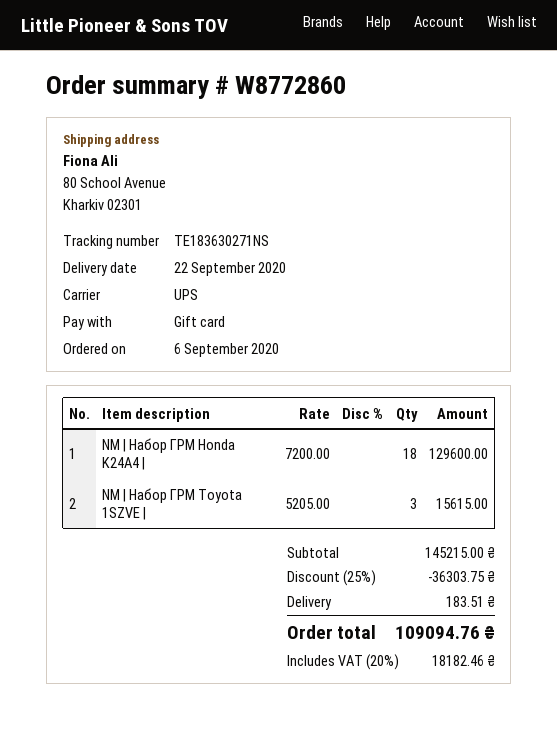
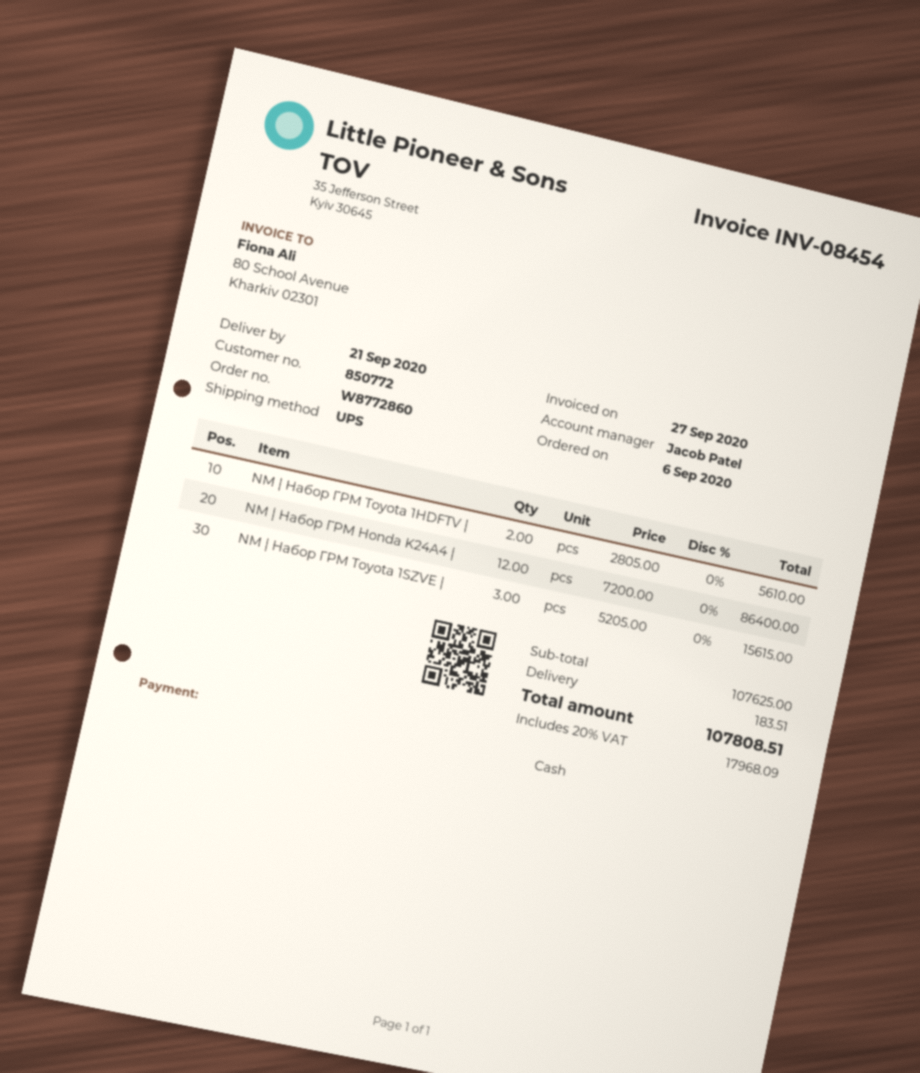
delivery date: 2020-09-22 -> 2020-09-21
payment method: gift card -> cash
NM | Набор ГРМ Honda K24A4 |: 18 x 7200.00 = 129600.00 -> 12 x 7200.00 = 86400.00
NM | Набор ГРМ Toyota 1HDFTV |: none -> 2 x 2805.00 = 5610.00
subtotal: 145215.00 -> 107625.00
discount: 25% = 36303.75 -> none
tax: 20% = 18182.46 -> 20% = 17968.09
total: 109094.76 -> 107808.51

